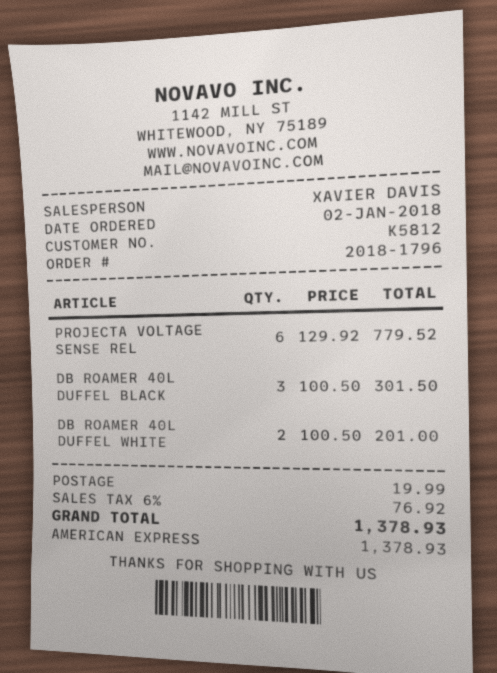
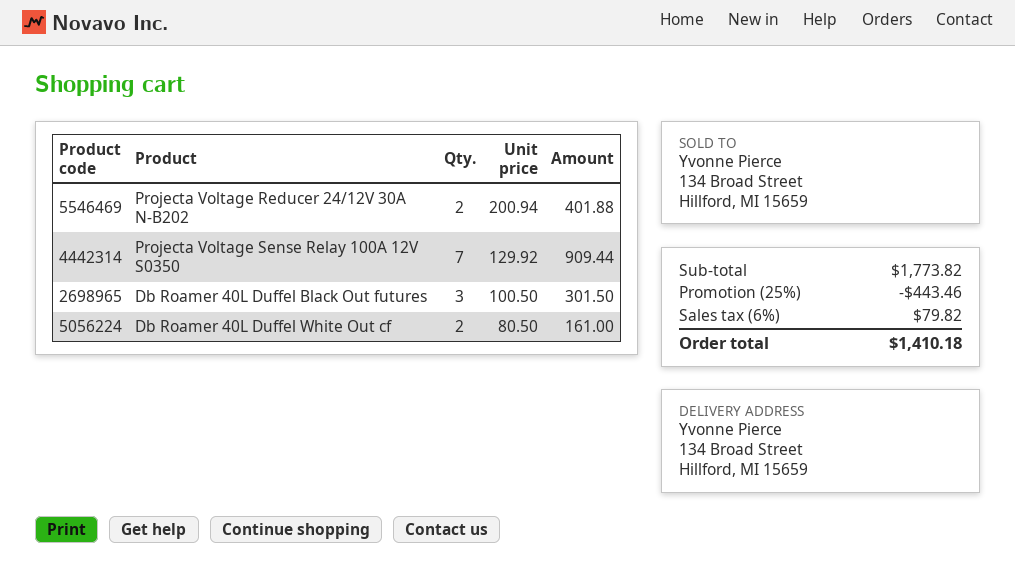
PROJECTA VOLTAGE SENSE REL: 6 x 129.92 = 779.52 -> 7 x 129.92 = 909.44
DB ROAMER 40L DUFFEL WHITE: 2 x 100.50 = 201.00 -> 2 x 80.50 = 161.00
Projecta Voltage Reducer 24/12V 30A N-B202: none -> 2 x 200.94 = 401.88
discount: none -> 25% = 443.46
shipping: 19.99 -> none
tax: 6% = 76.92 -> 6% = 79.82
total: 1378.93 -> 1410.18

